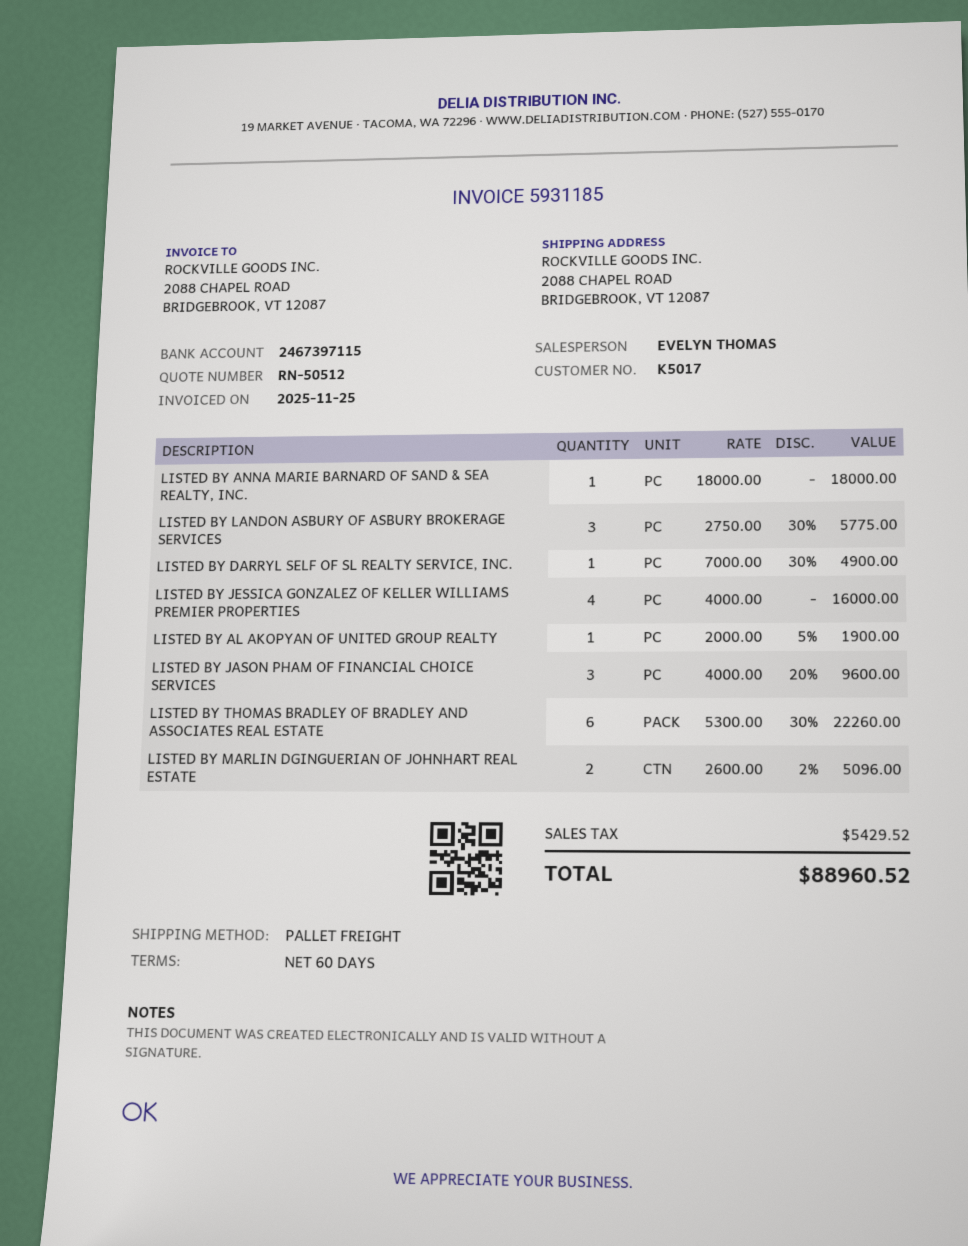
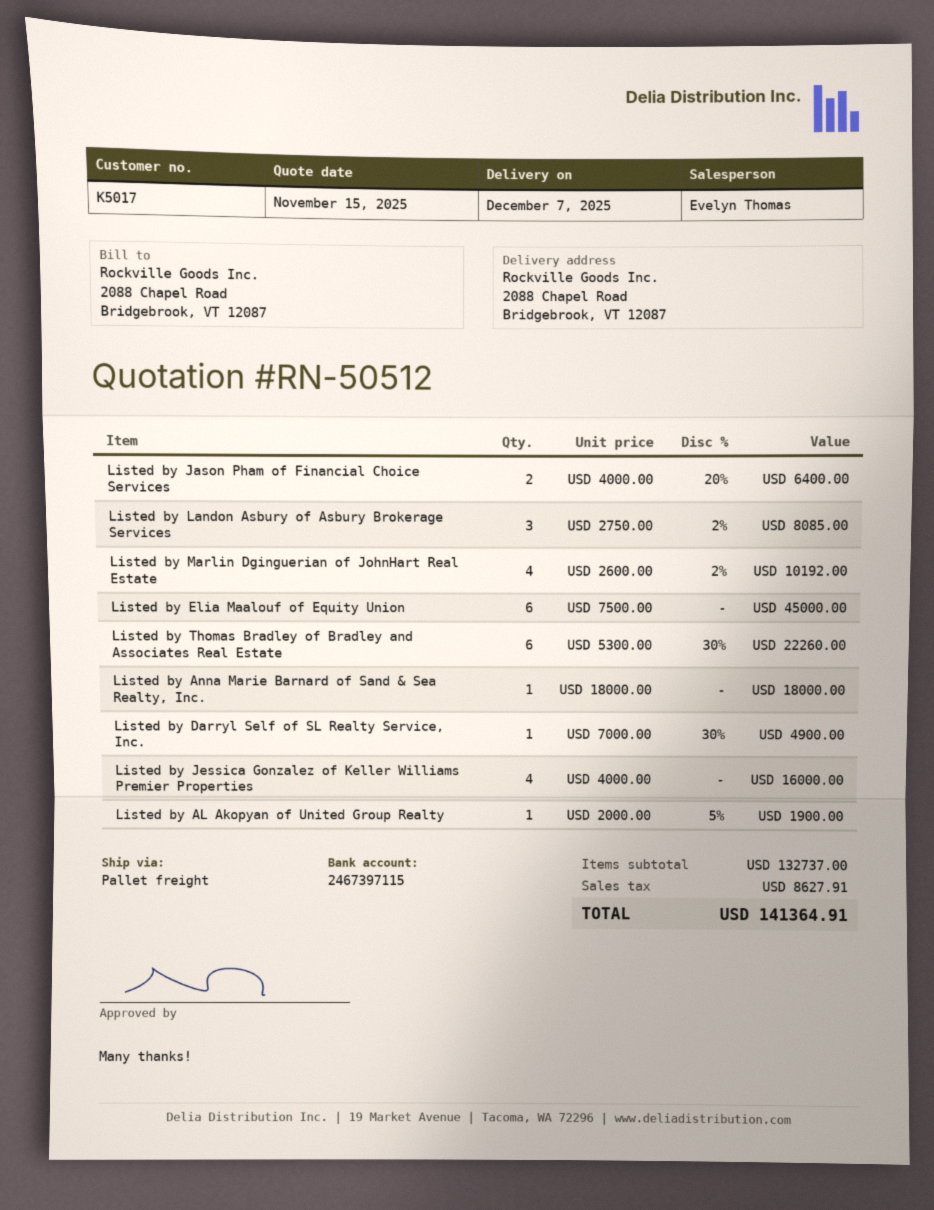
LISTED BY LANDON ASBURY OF ASBURY BROKERAGE SERVICES: 3 x 2750.00 - 30% = 5775.00 -> 3 x 2750.00 - 2% = 8085.00
LISTED BY JASON PHAM OF FINANCIAL CHOICE SERVICES: 3 x 4000.00 - 20% = 9600.00 -> 2 x 4000.00 - 20% = 6400.00
LISTED BY MARLIN DGINGUERIAN OF JOHNHART REAL ESTATE: 2 x 2600.00 - 2% = 5096.00 -> 4 x 2600.00 - 2% = 10192.00
Listed by Elia Maalouf of Equity Union: none -> 6 x 7500.00 = 45000.00
tax: 5429.52 -> 8627.91
total: 88960.52 -> 141364.91

